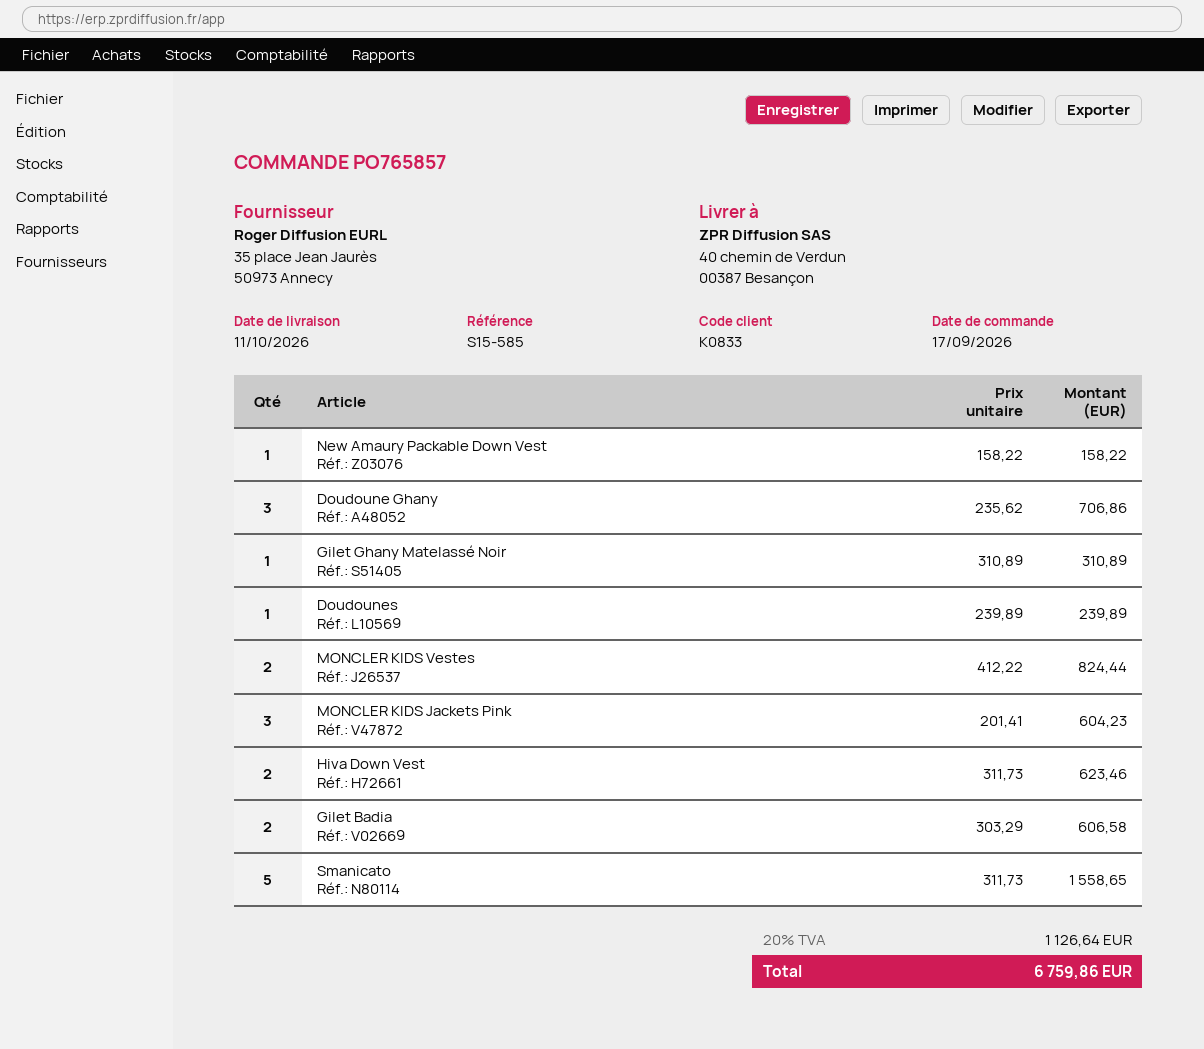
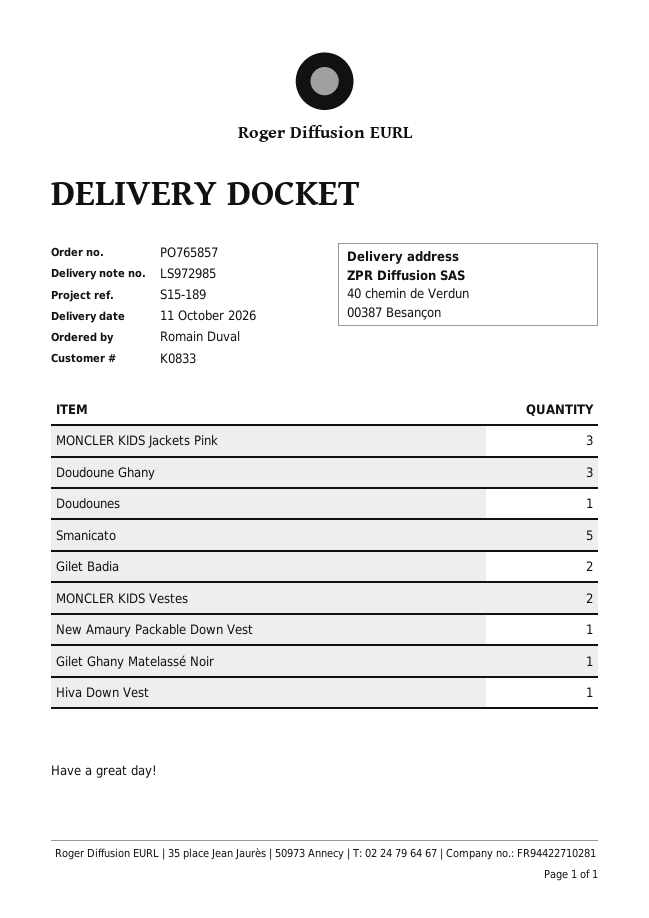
reference: S15-585 -> S15-189
Hiva Down Vest: 2 -> 1

